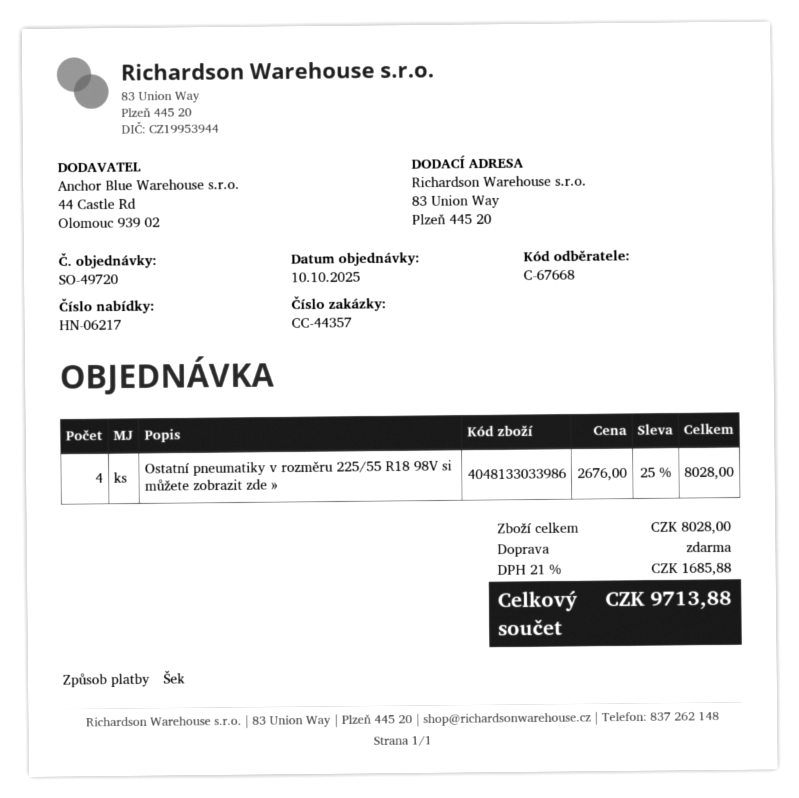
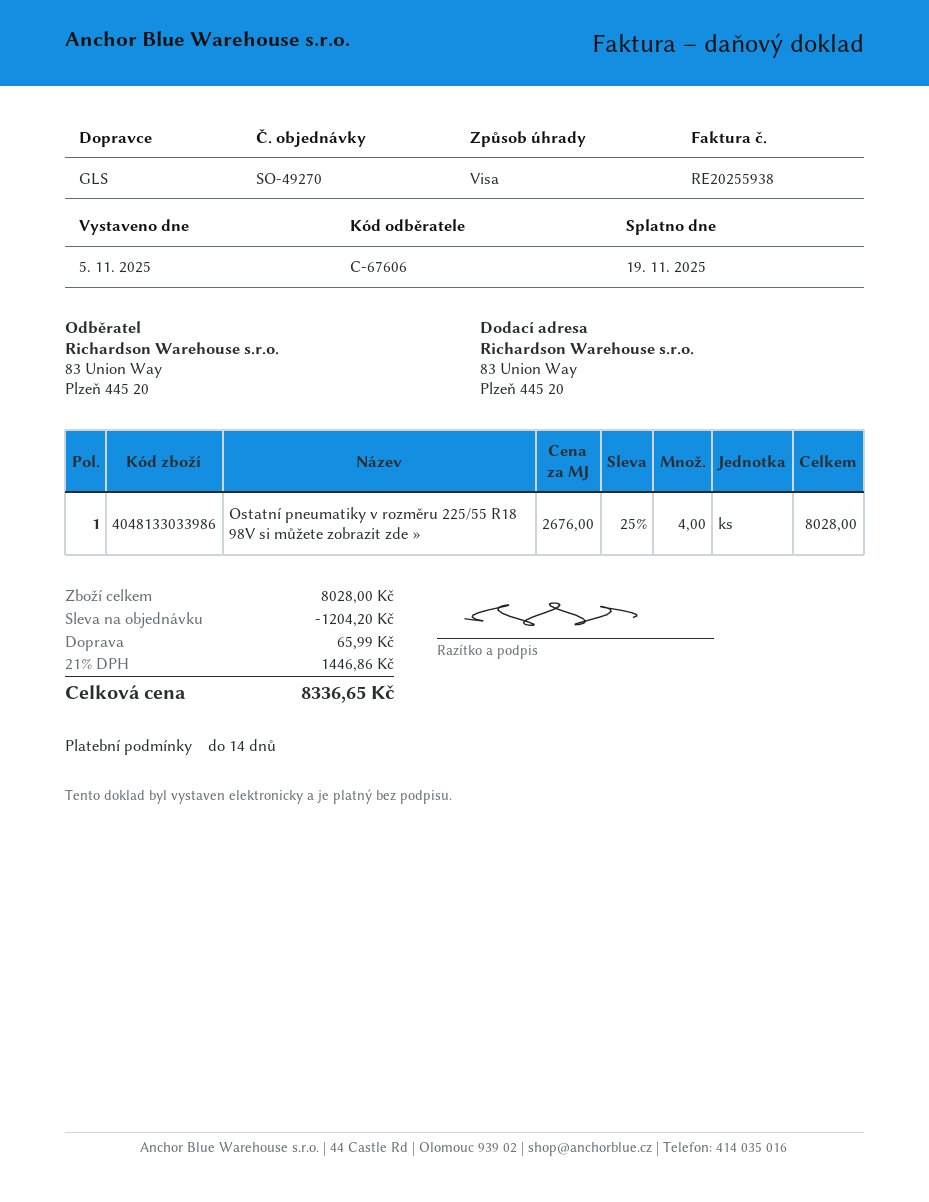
order number: SO-49720 -> SO-49270
customer number: C-67668 -> C-67606
payment method: cheque -> Visa
discount: none -> 1204.20
shipping: 0.00 -> 65.99
tax: 21% = 1685.88 -> 21% = 1446.86
total: 9713.88 -> 8336.65

